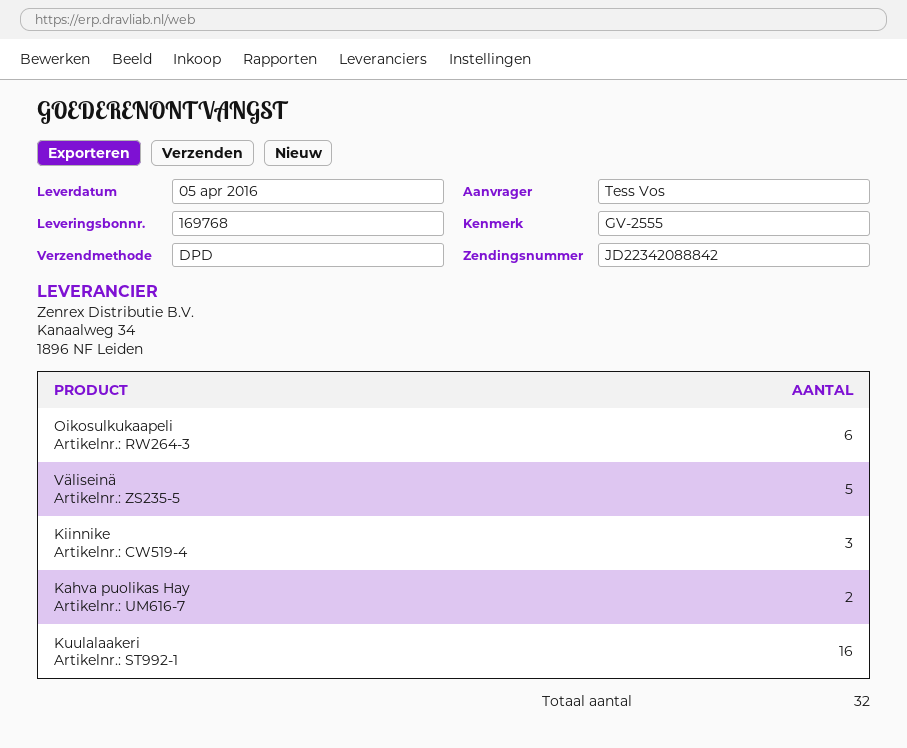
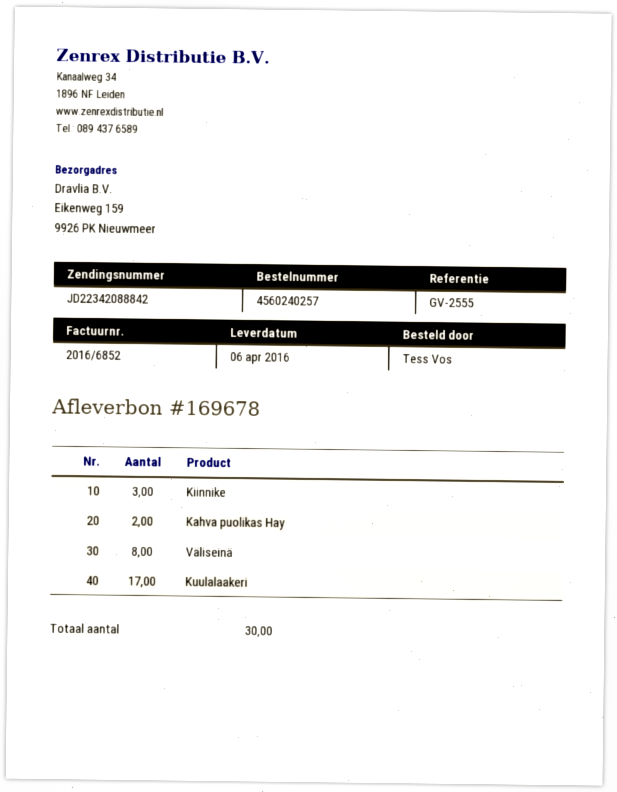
delivery note number: 169768 -> 169678
delivery date: 2016-04-05 -> 2016-04-06
Oikosulkukaapeli: 6 -> none
Väliseinä: 5 -> 8
Kuulalaakeri: 16 -> 17
total quantity: 32 -> 30

